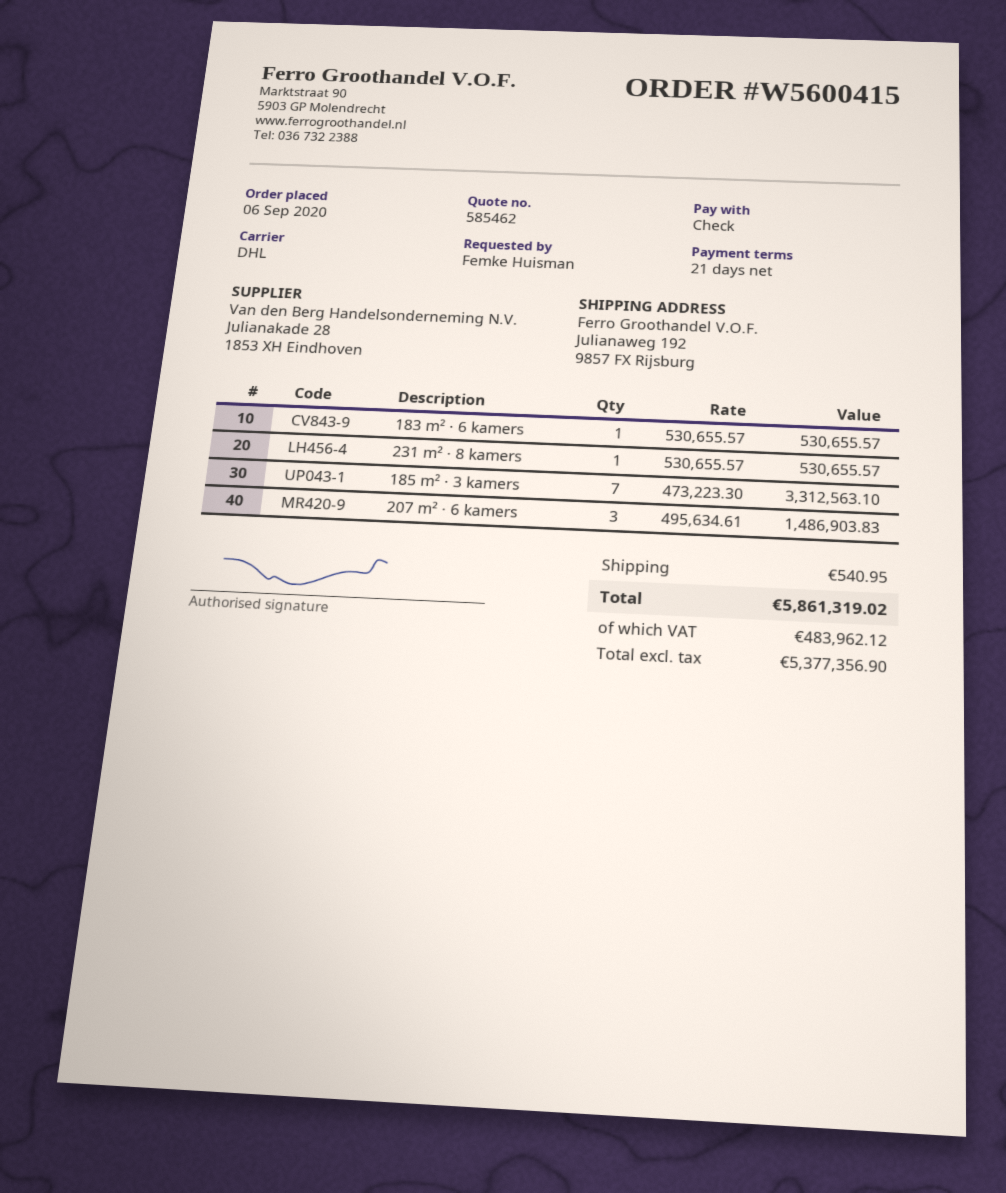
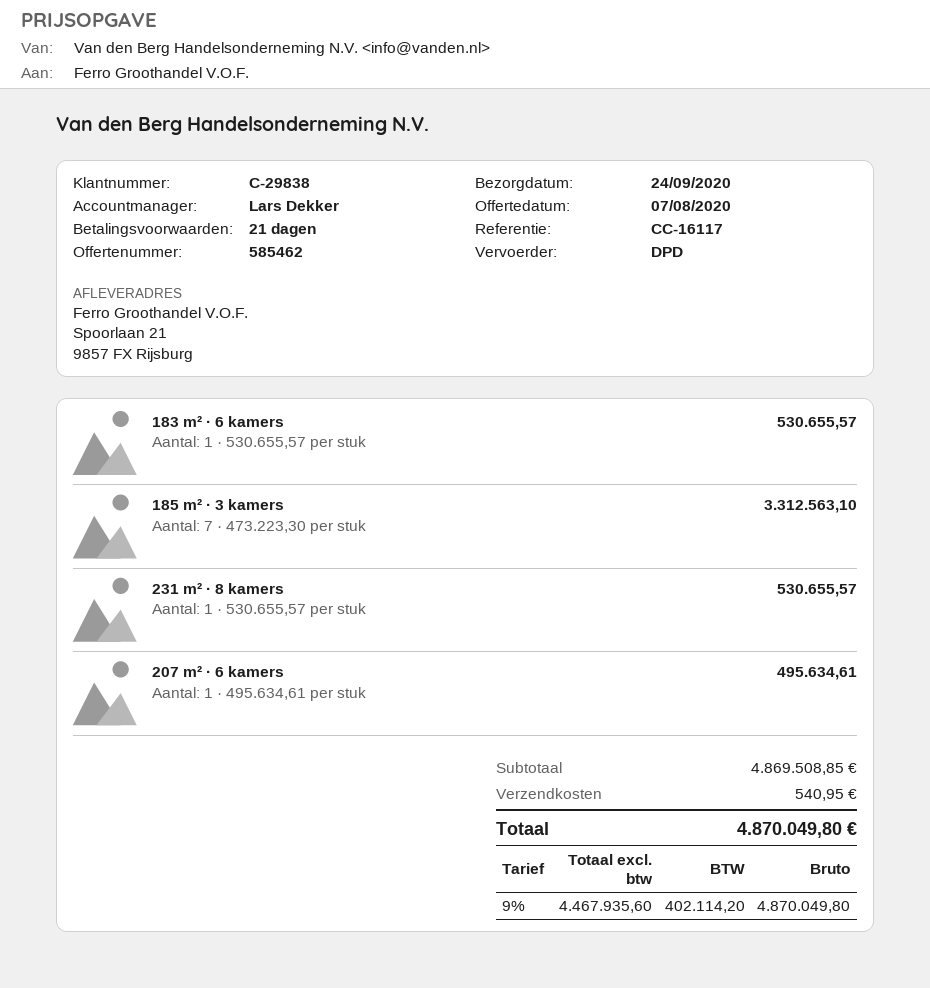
shipping method: DHL -> DPD
ship to: Julianaweg 192, 9857 FX Rijsburg -> Spoorlaan 21, 9857 FX Rijsburg
207 m² · 6 kamers: 3 x 495634.61 = 1486903.83 -> 1 x 495634.61 = 495634.61
net: 5377356.90 -> 4467935.60
tax: 483962.12 -> 402114.20
total: 5861319.02 -> 4870049.80

